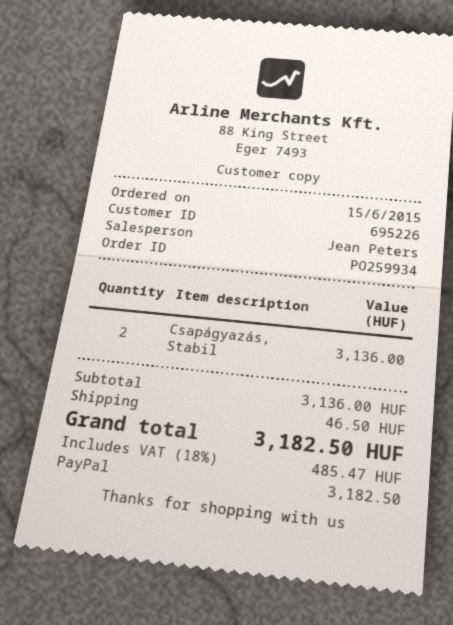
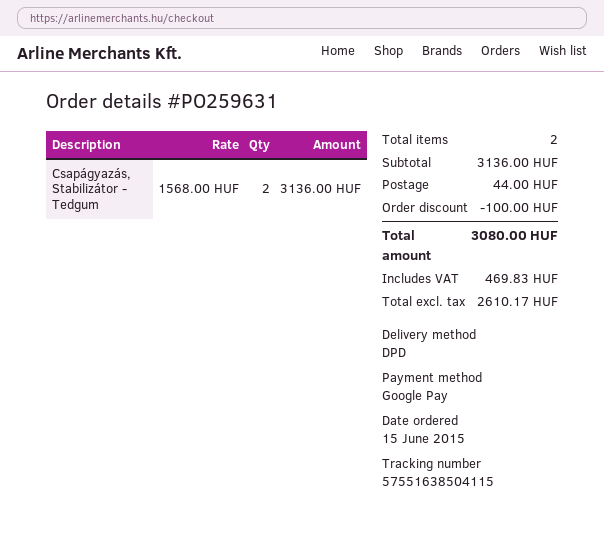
order number: PO259934 -> PO259631
payment method: PayPal -> Google Pay
discount: none -> 100.00
shipping: 46.50 -> 44.00
tax: 485.47 -> 469.83
total: 3182.50 -> 3080.00

